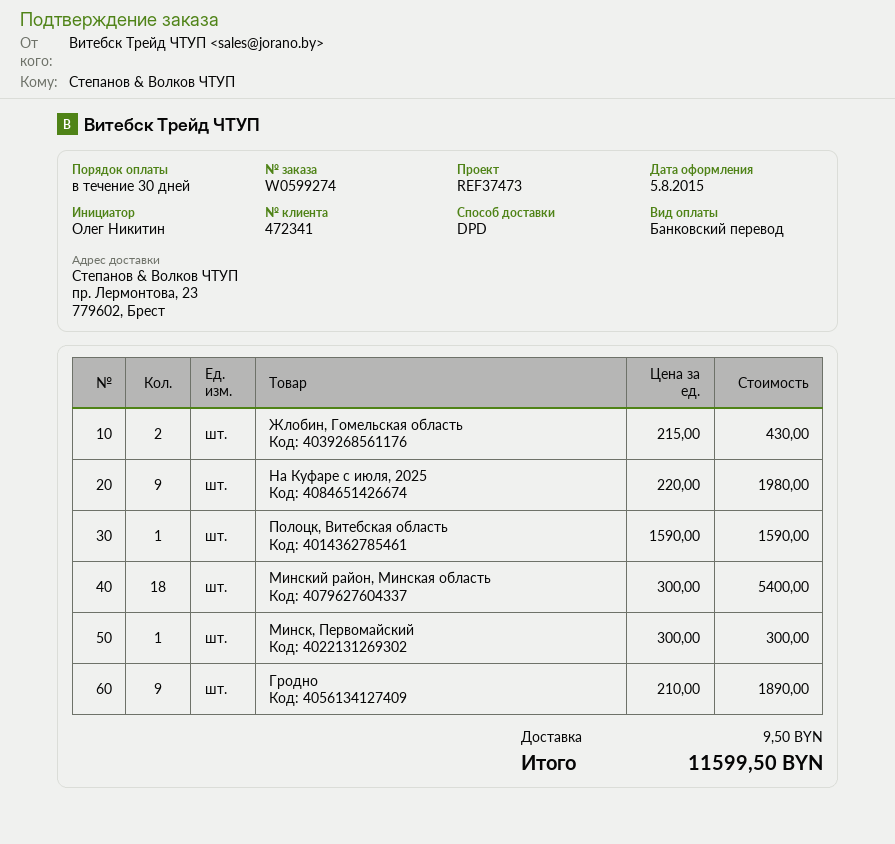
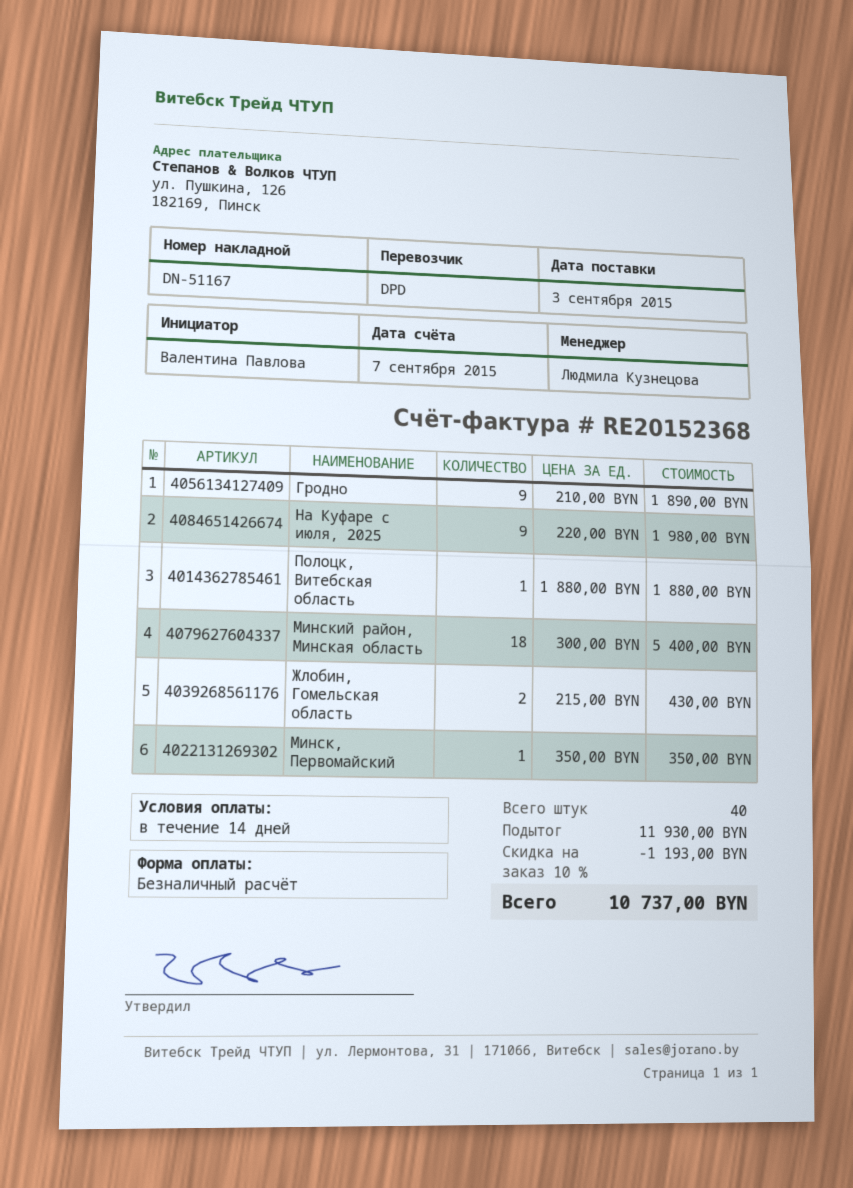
payment terms: 30 days -> 14 days
ordered by: Олег Никитин -> Валентина Павлова
Полоцк, Витебская область: 1 x 1590.00 = 1590.00 -> 1 x 1880.00 = 1880.00
Минск, Первомайский: 1 x 300.00 = 300.00 -> 1 x 350.00 = 350.00
discount: none -> 10% = 1193.00
shipping: 9.50 -> none
total: 11599.50 -> 10737.00

